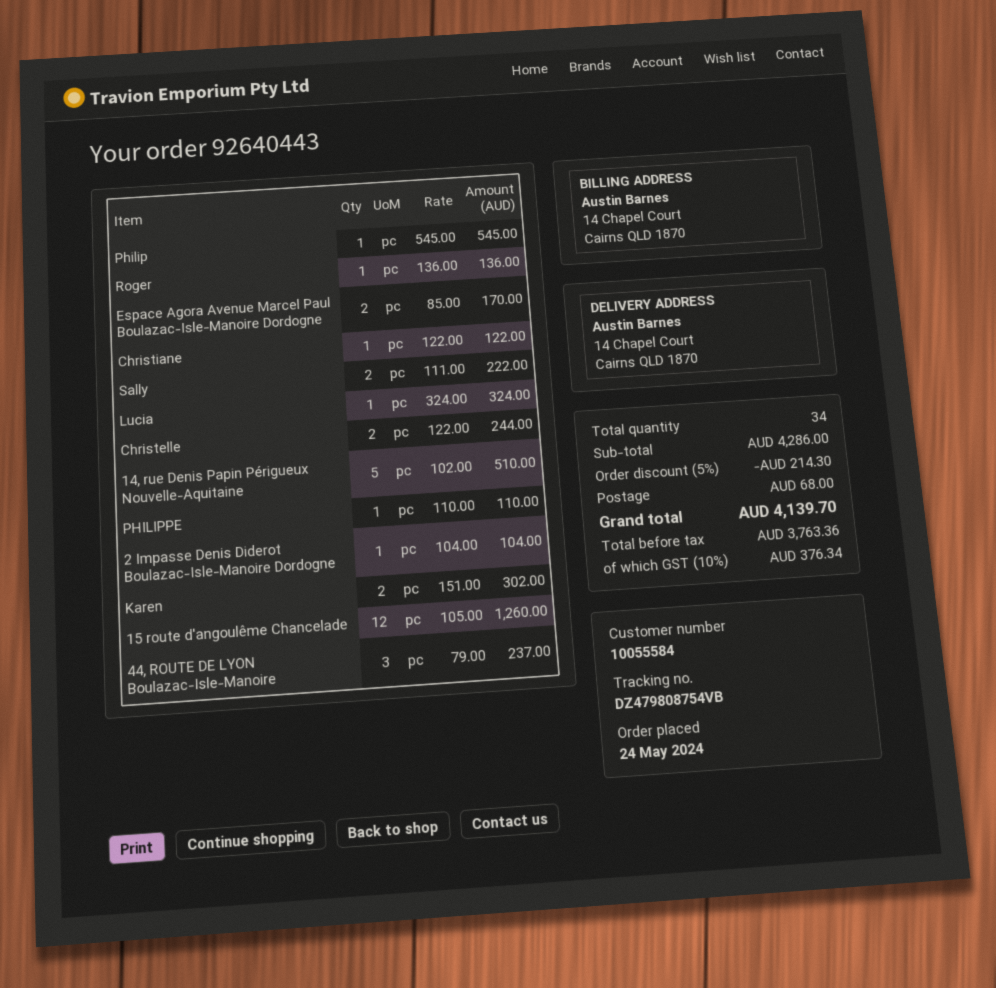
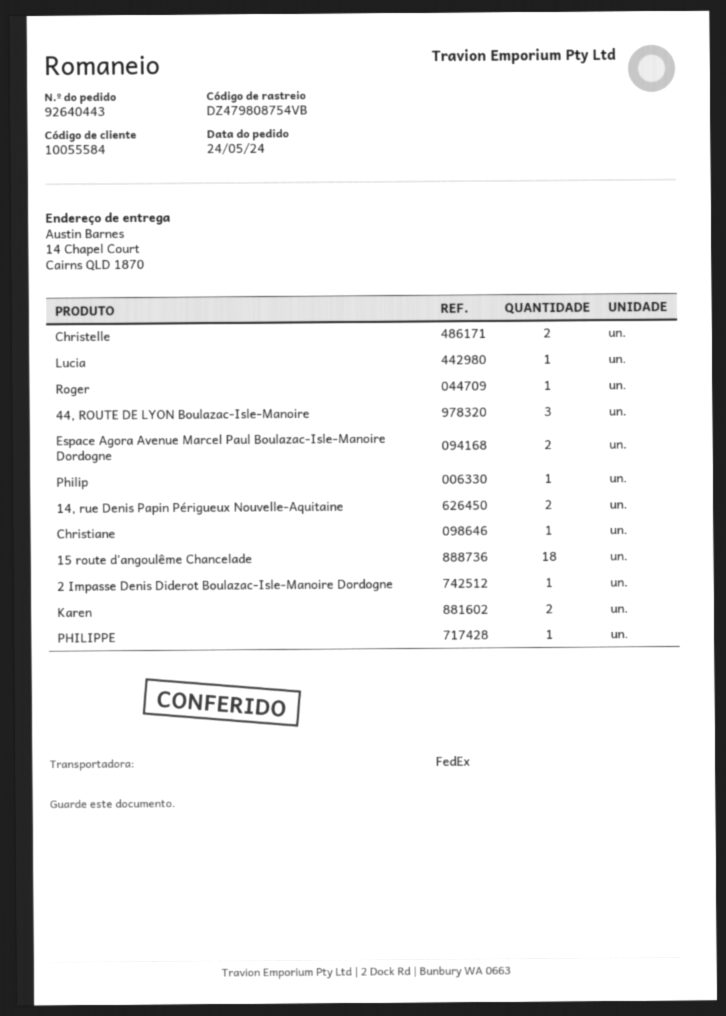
Sally: 2 -> none
14, rue Denis Papin Périgueux Nouvelle-Aquitaine: 5 -> 2
15 route d'angoulême Chancelade: 12 -> 18

